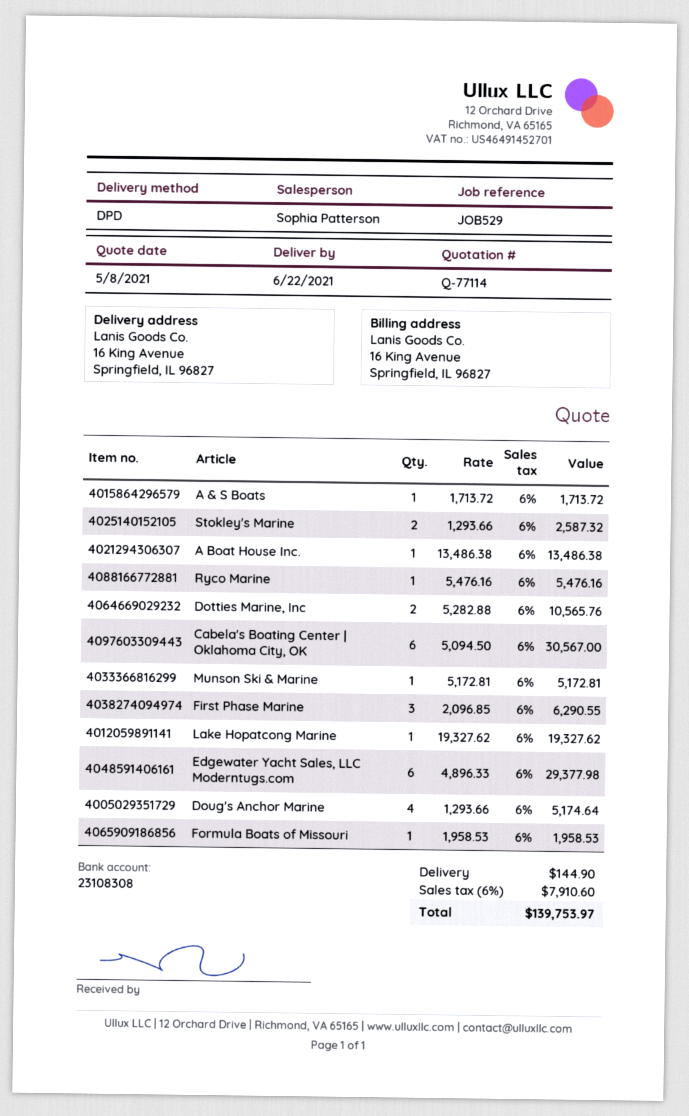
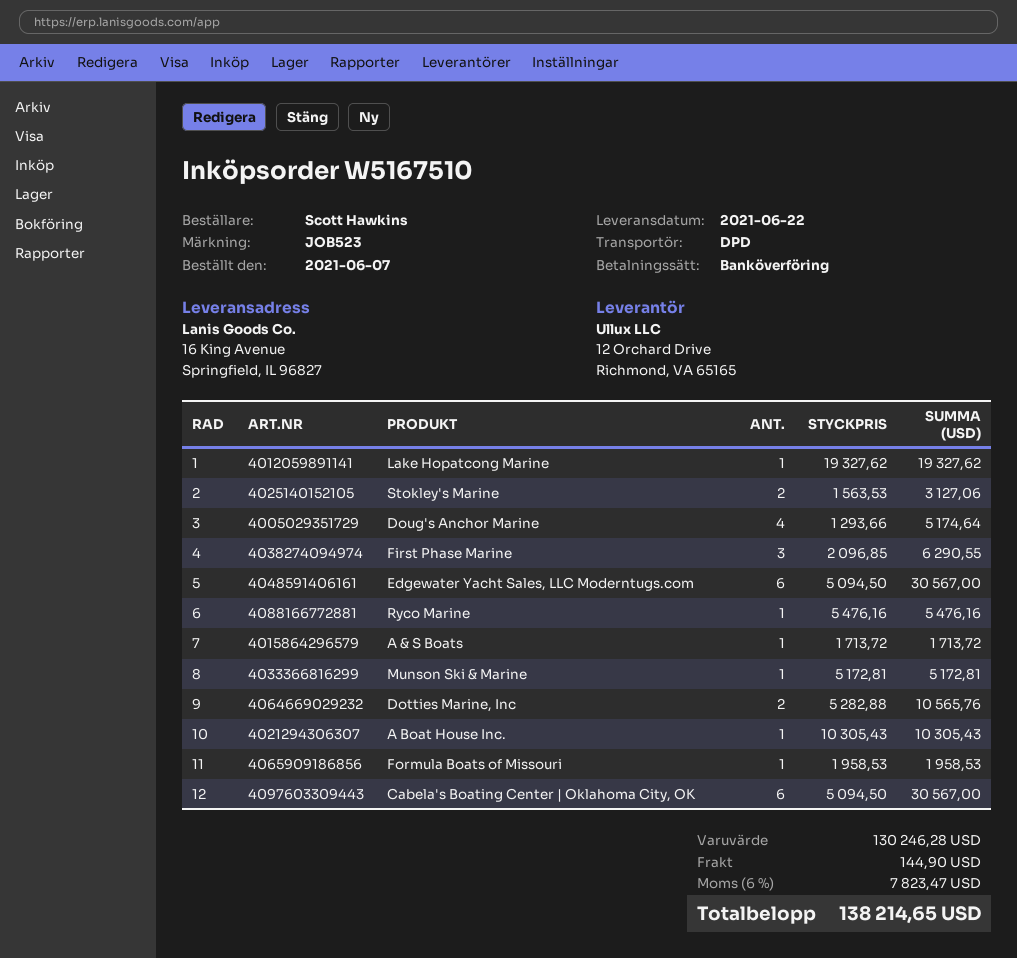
reference: JOB529 -> JOB523
Stokley's Marine: 2 x 1293.66 = 2587.32 -> 2 x 1563.53 = 3127.06
A Boat House Inc.: 1 x 13486.38 = 13486.38 -> 1 x 10305.43 = 10305.43
Edgewater Yacht Sales, LLC Moderntugs.com: 6 x 4896.33 = 29377.98 -> 6 x 5094.50 = 30567.00
tax: 6% = 7910.60 -> 6% = 7823.47
total: 139753.97 -> 138214.65

